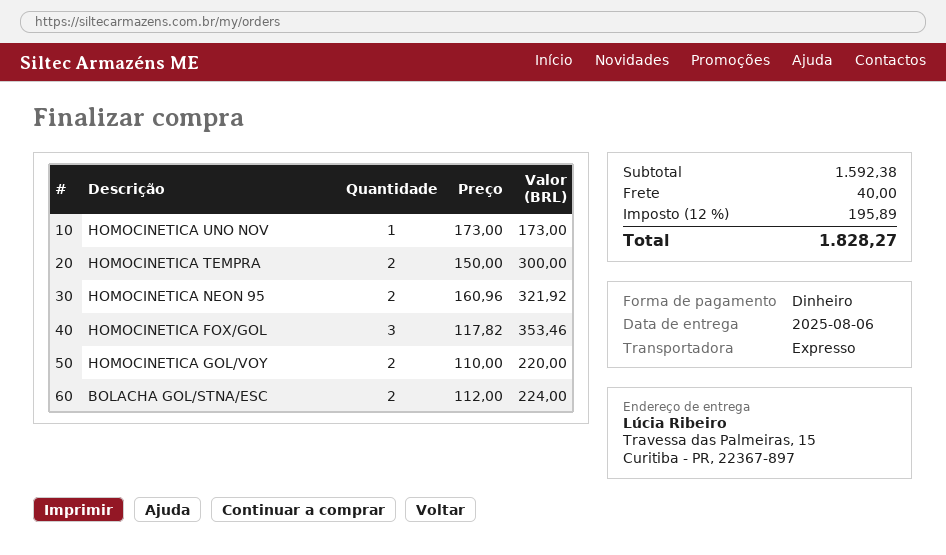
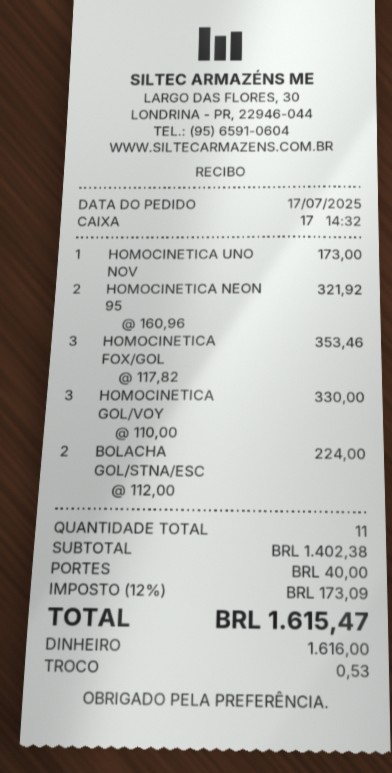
HOMOCINETICA TEMPRA: 2 x 150.00 = 300.00 -> none
HOMOCINETICA GOL/VOY: 2 x 110.00 = 220.00 -> 3 x 110.00 = 330.00
subtotal: 1592.38 -> 1402.38
tax: 12% = 195.89 -> 12% = 173.09
total: 1828.27 -> 1615.47

